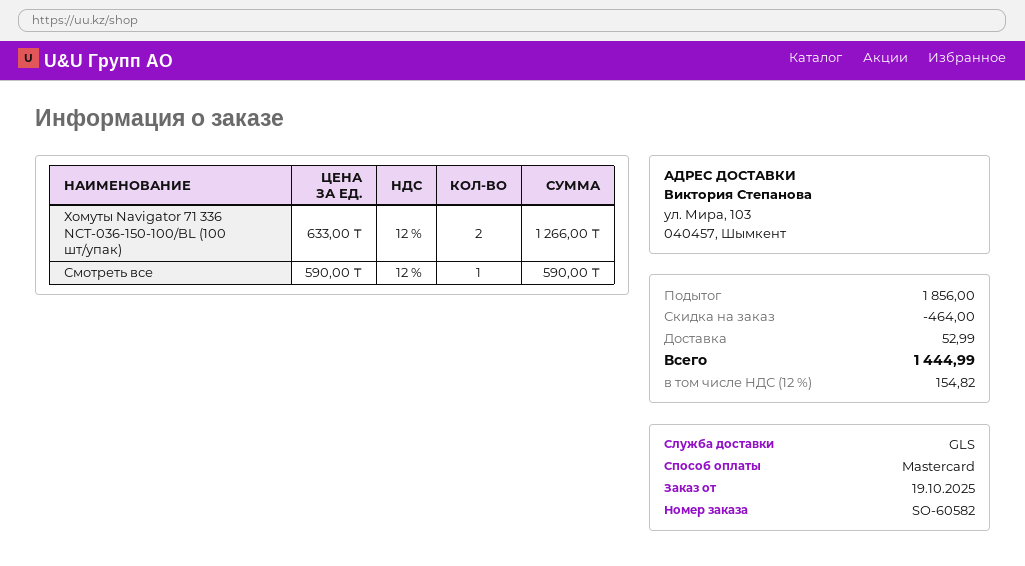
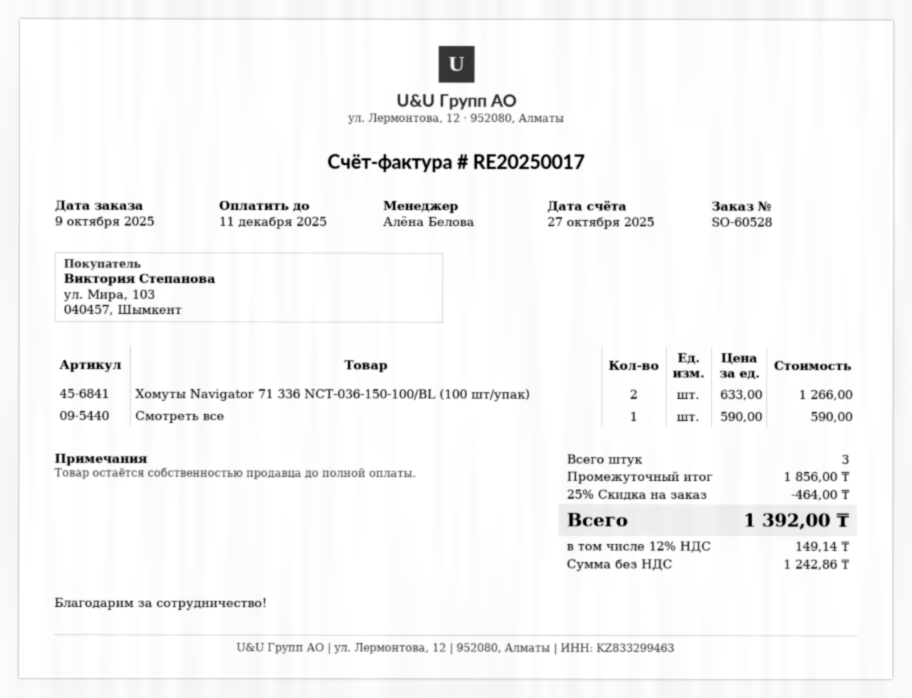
order number: SO-60582 -> SO-60528
order date: 2025-10-19 -> 2025-10-09
shipping: 52.99 -> none
tax: 12% = 154.82 -> 12% = 149.14
total: 1444.99 -> 1392.00

